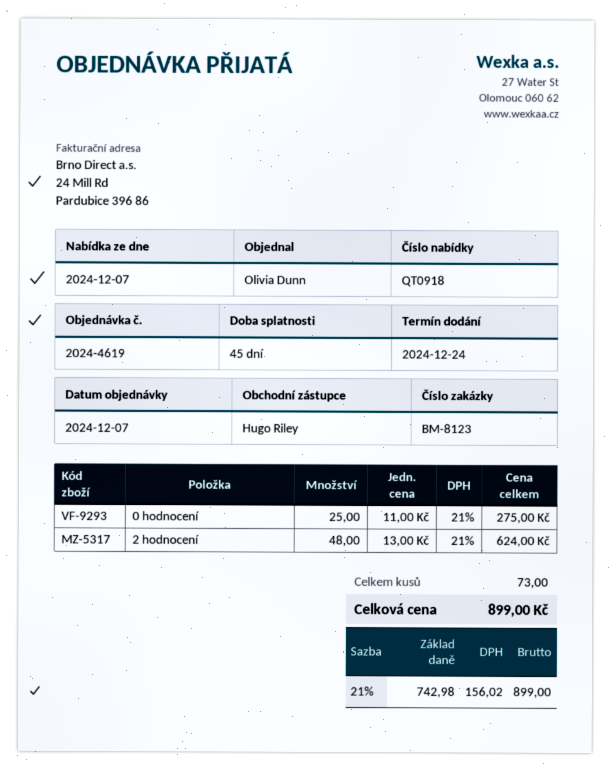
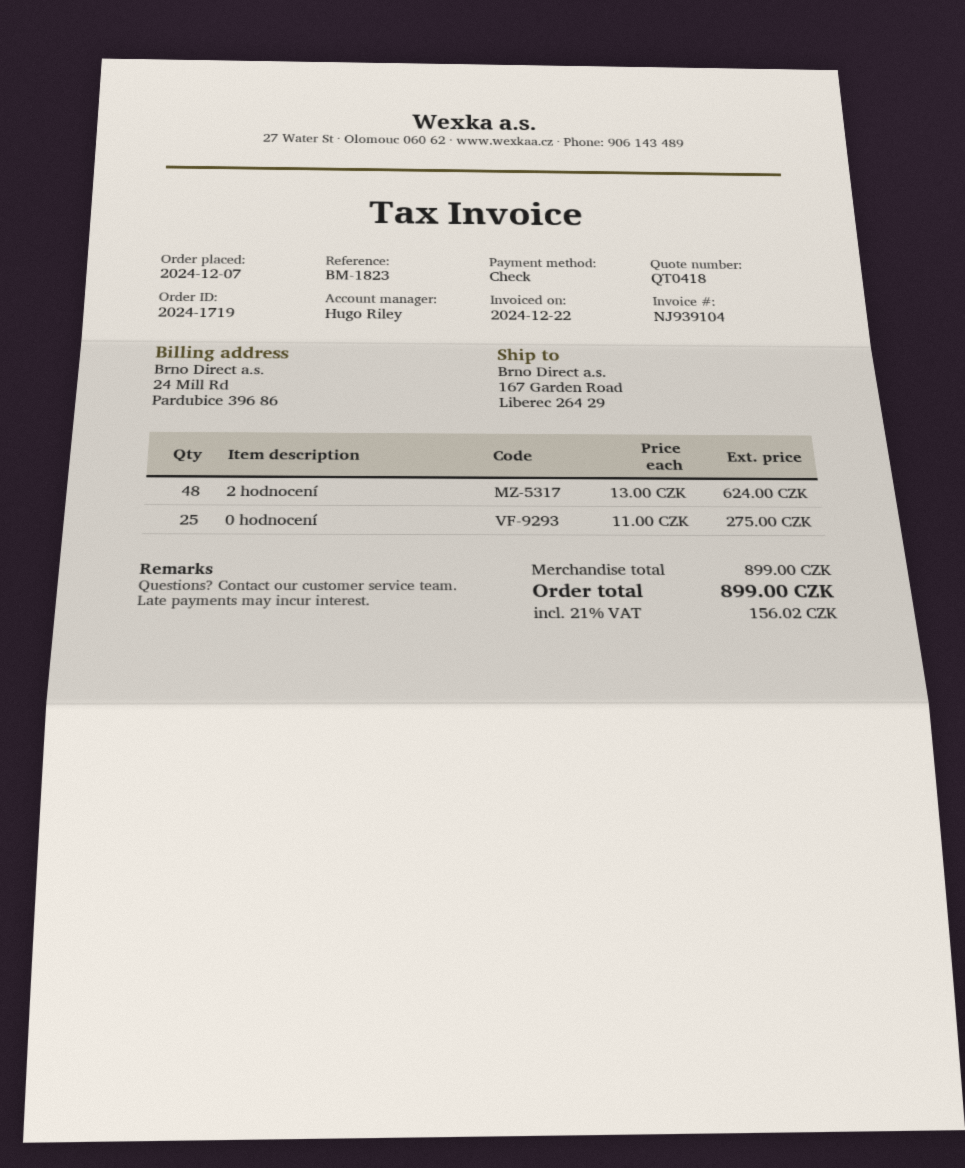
quote number: QT0918 -> QT0418
order number: 2024-4619 -> 2024-1719
reference: BM-8123 -> BM-1823

